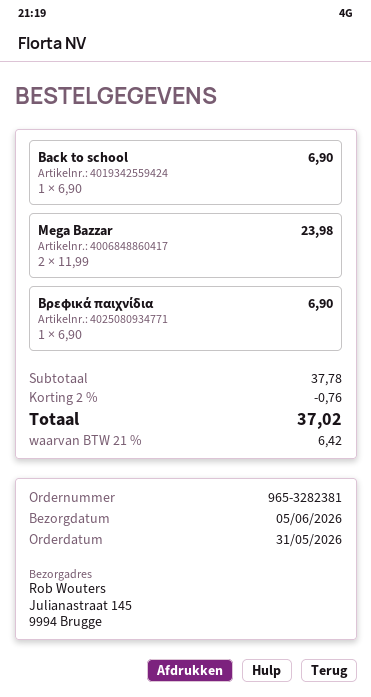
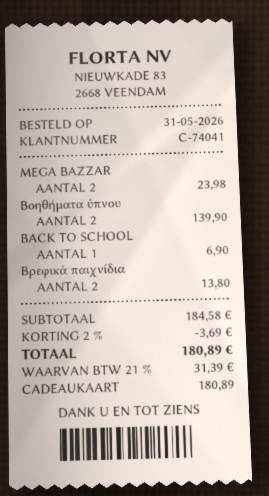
Βρεφικά παιχνίδια: 1 for 6.90 -> 2 for 13.80
Βοηθήματα ύπνου: none -> 2 for 139.90
subtotal: 37.78 -> 184.58
discount: 2% = 0.76 -> 2% = 3.69
tax: 21% = 6.42 -> 21% = 31.39
total: 37.02 -> 180.89

